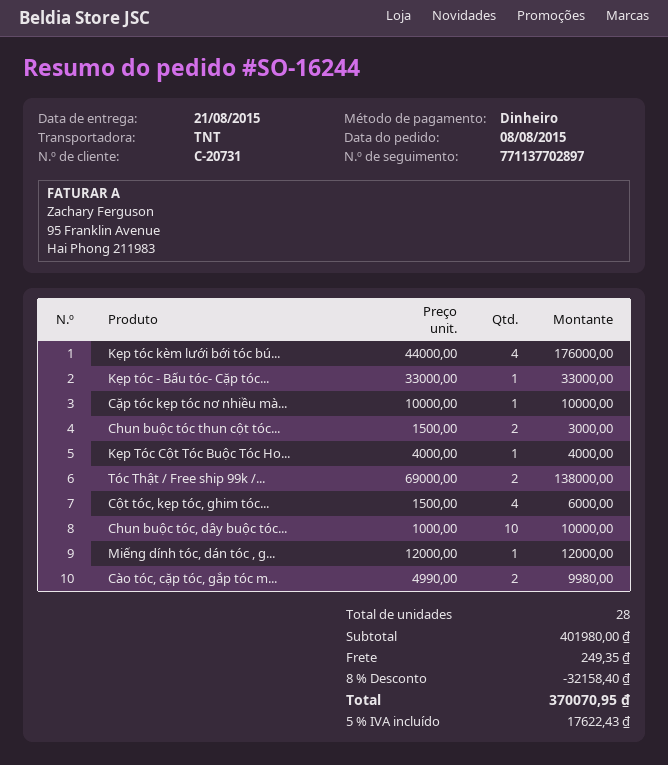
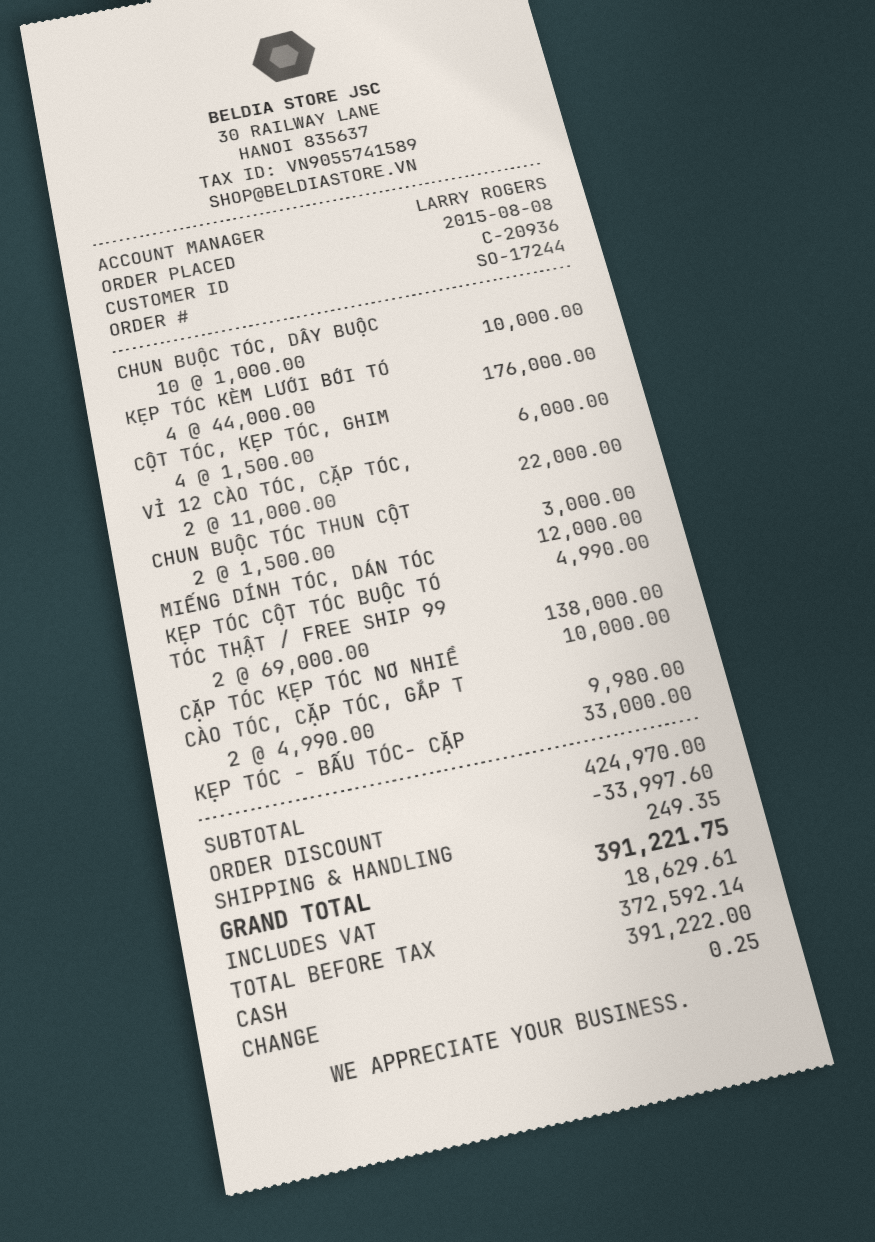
order number: SO-16244 -> SO-17244
customer number: C-20731 -> C-20936
Kẹp Tóc Cột Tóc Buộc Tóc Ho...: 1 x 4000.00 = 4000.00 -> 1 x 4990.00 = 4990.00
VỈ 12 CÀO TÓC, CẶP TÓC,: none -> 2 x 11000.00 = 22000.00
subtotal: 401980.00 -> 424970.00
discount: 32158.40 -> 33997.60
tax: 17622.43 -> 18629.61
total: 370070.95 -> 391221.75

